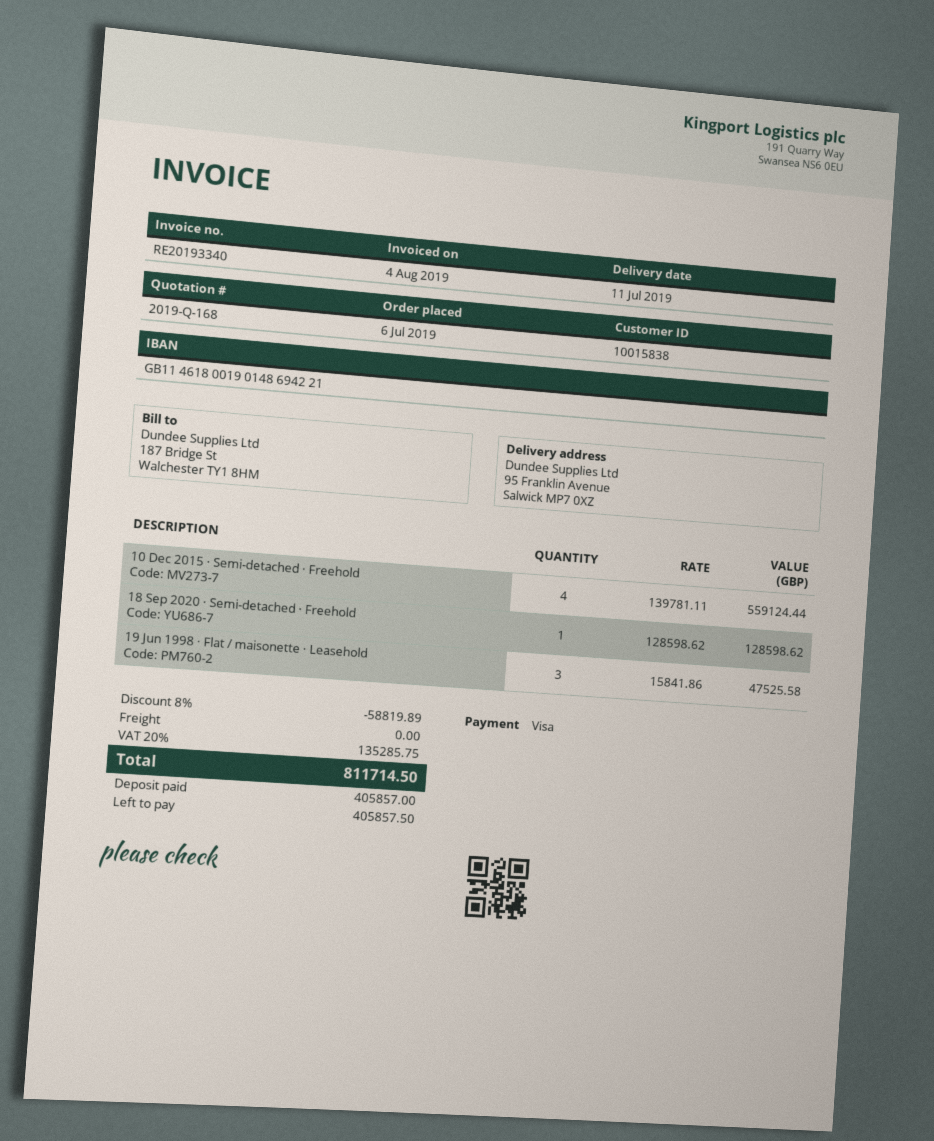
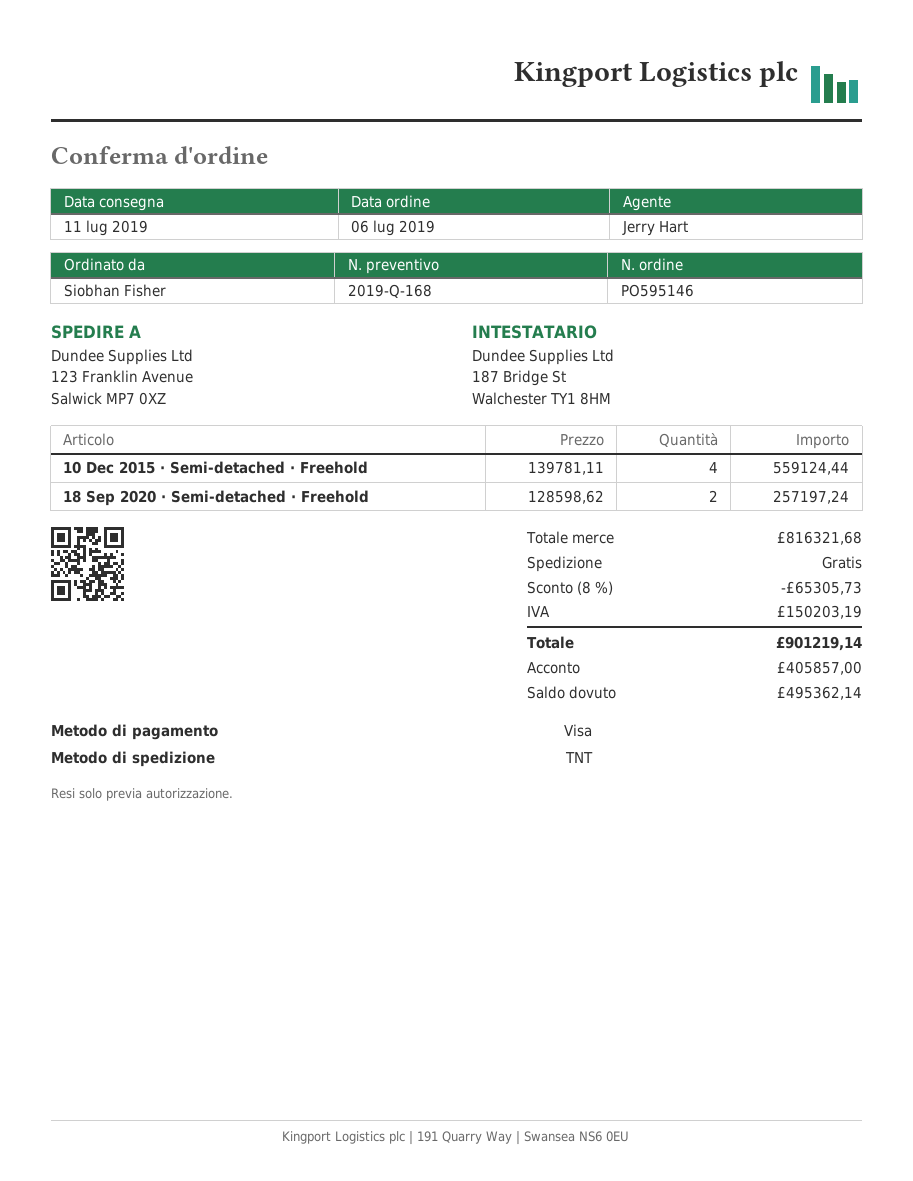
ship to: 95 Franklin Avenue, Salwick MP7 0XZ -> 123 Franklin Avenue, Salwick MP7 0XZ
18 Sep 2020 · Semi-detached · Freehold: 1 x 128598.62 = 128598.62 -> 2 x 128598.62 = 257197.24
19 Jun 1998 · Flat / maisonette · Leasehold: 3 x 15841.86 = 47525.58 -> none
discount: 8% = 58819.89 -> 8% = 65305.73
tax: 135285.75 -> 150203.19
total: 811714.50 -> 901219.14
balance: 405857.50 -> 495362.14

